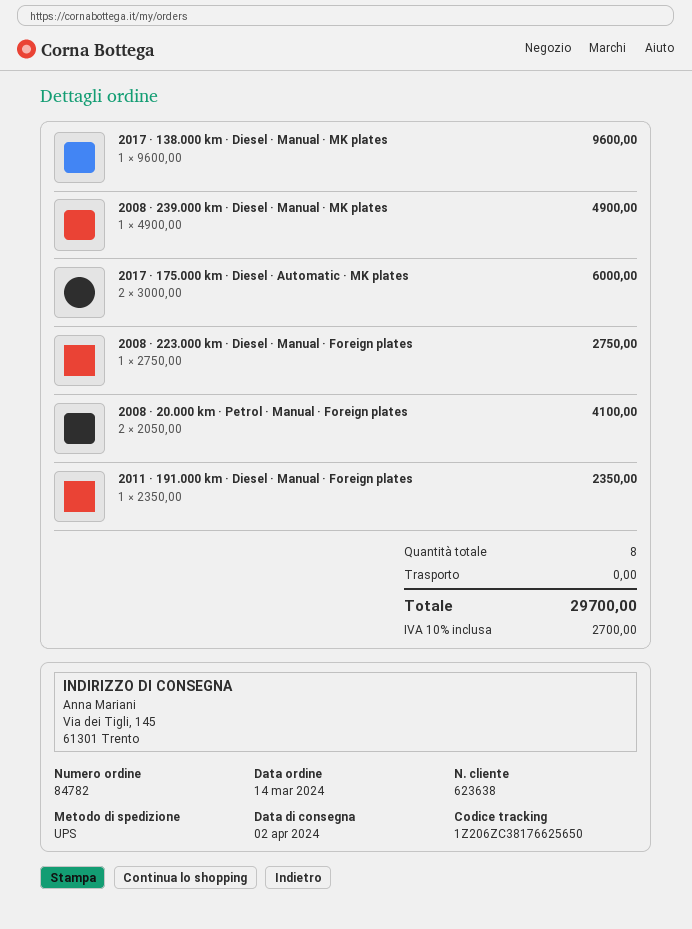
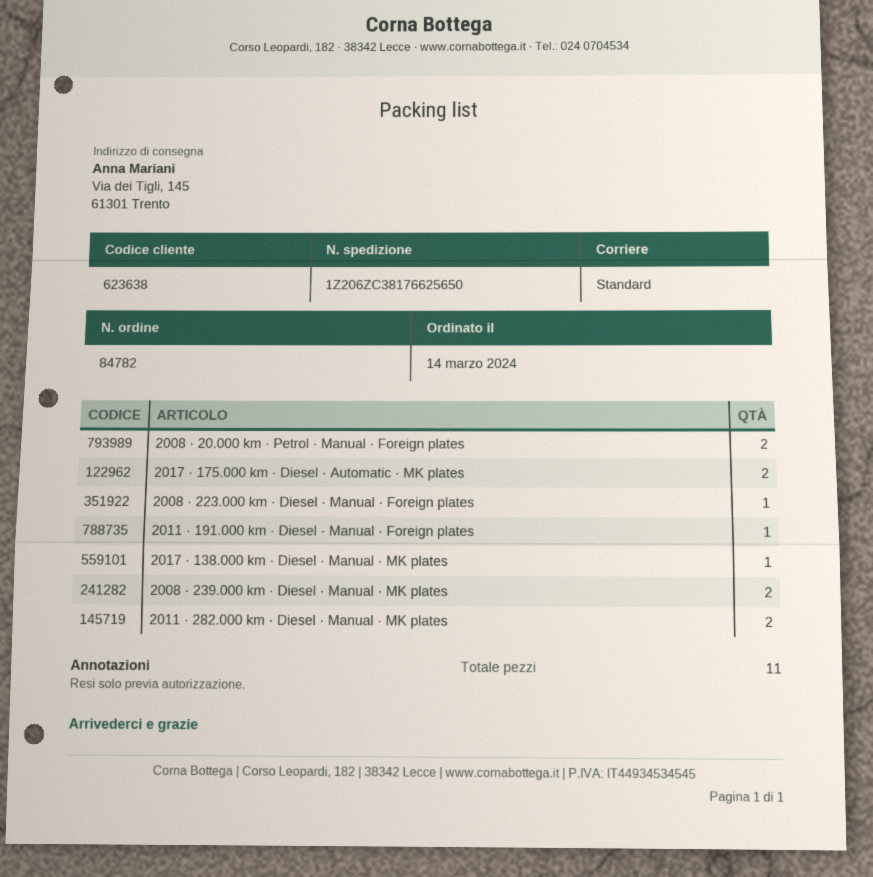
shipping method: UPS -> standard
2008 · 239.000 km · Diesel · Manual · MK plates: 1 -> 2
2011 · 282.000 km · Diesel · Manual · MK plates: none -> 2
total quantity: 8 -> 11

